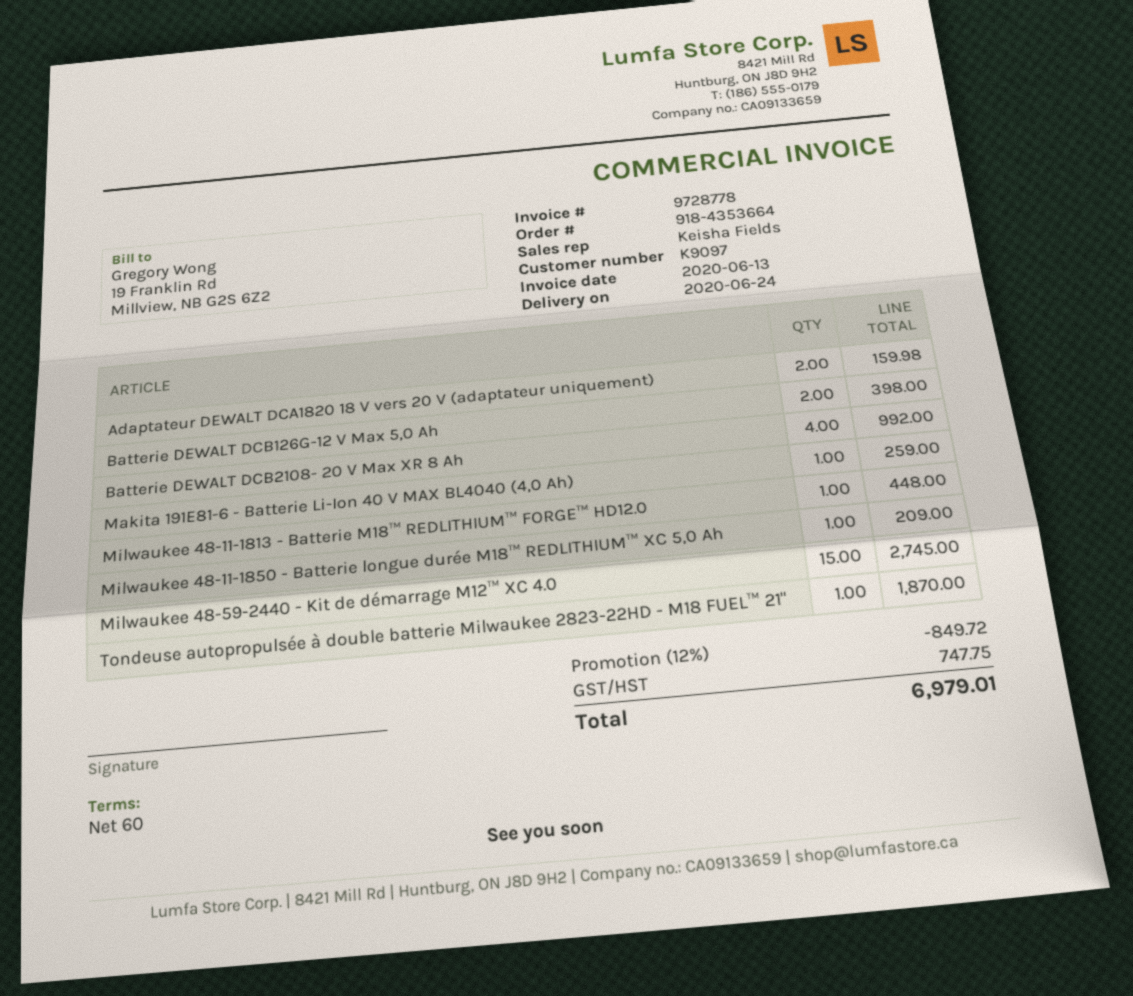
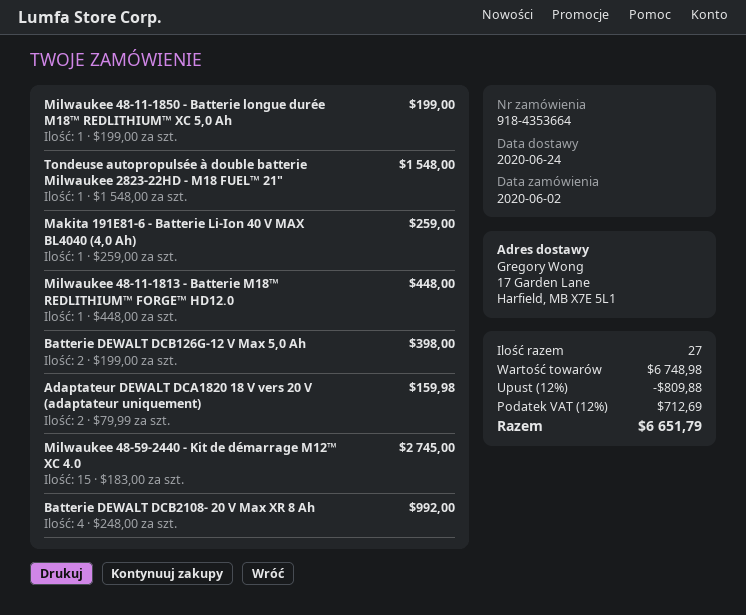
Milwaukee 48-11-1850 - Batterie longue durée M18™ REDLITHIUM™ XC 5,0 Ah: 1 for 209.00 -> 1 for 199.00
Tondeuse autopropulsée à double batterie Milwaukee 2823-22HD - M18 FUEL™ 21": 1 for 1870.00 -> 1 for 1548.00
discount: 12% = 849.72 -> 12% = 809.88
tax: 747.75 -> 712.69
total: 6979.01 -> 6651.79

